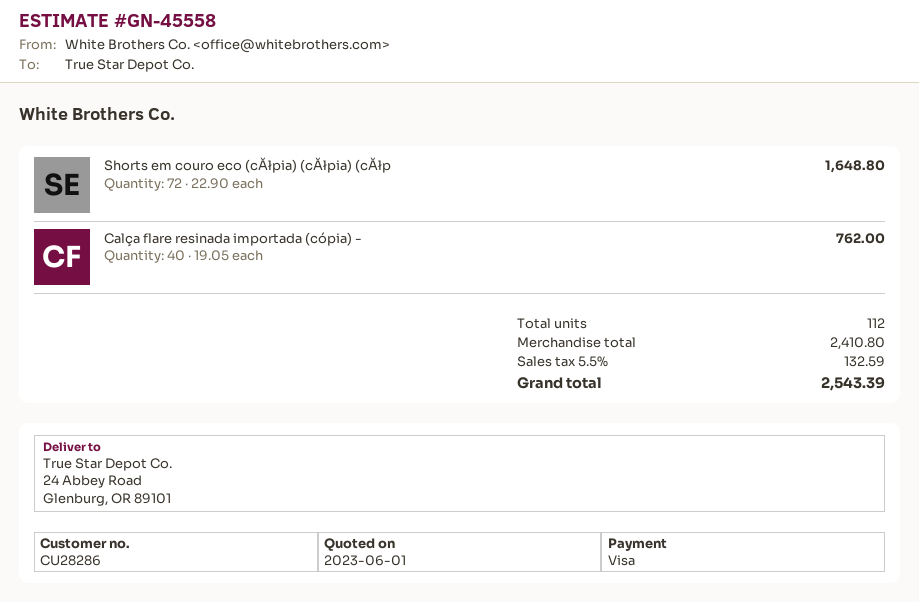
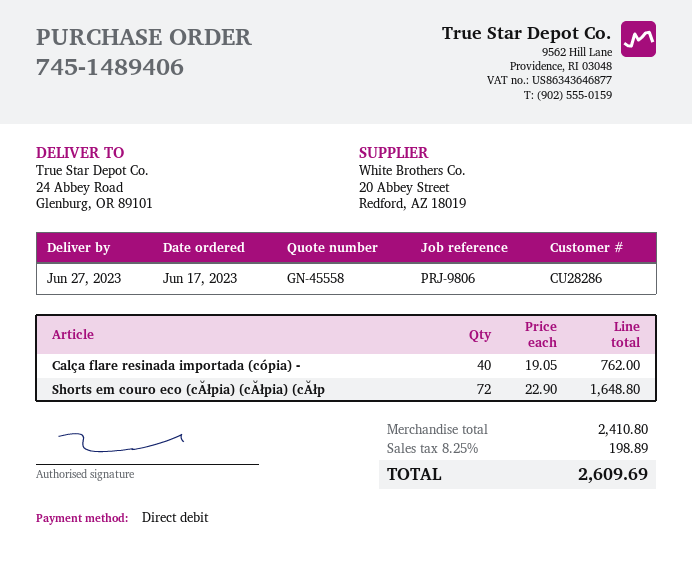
payment method: Visa -> direct debit
tax: 5.5% = 132.59 -> 8.25% = 198.89
total: 2543.39 -> 2609.69

